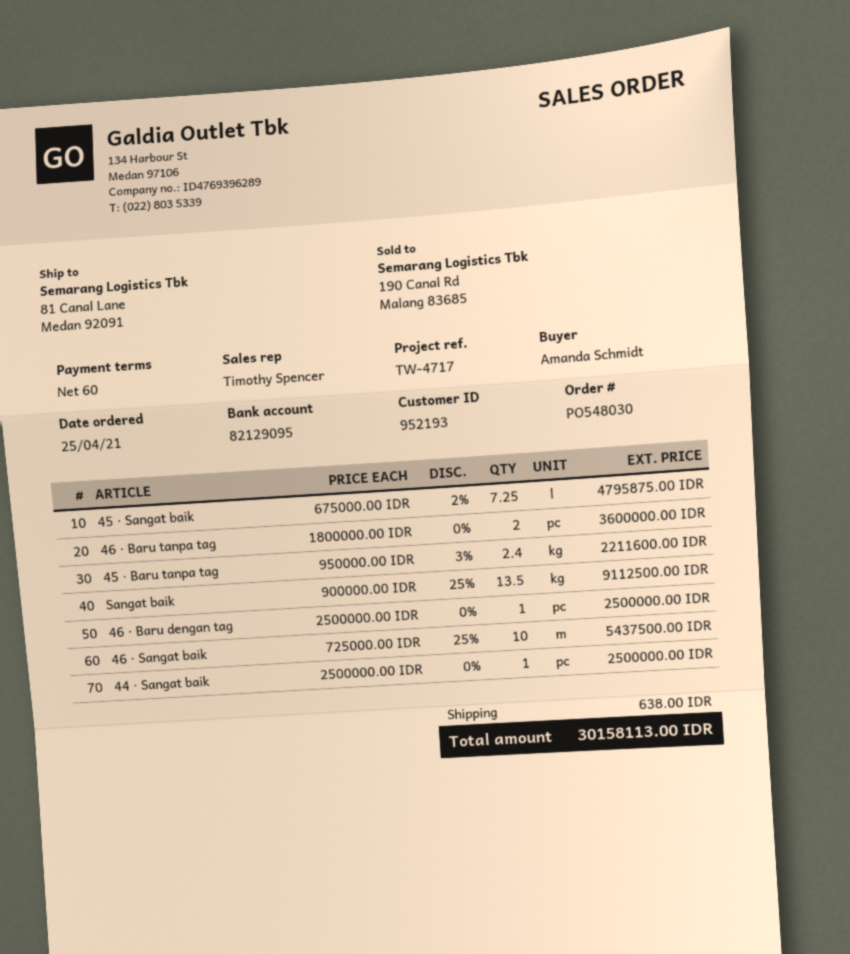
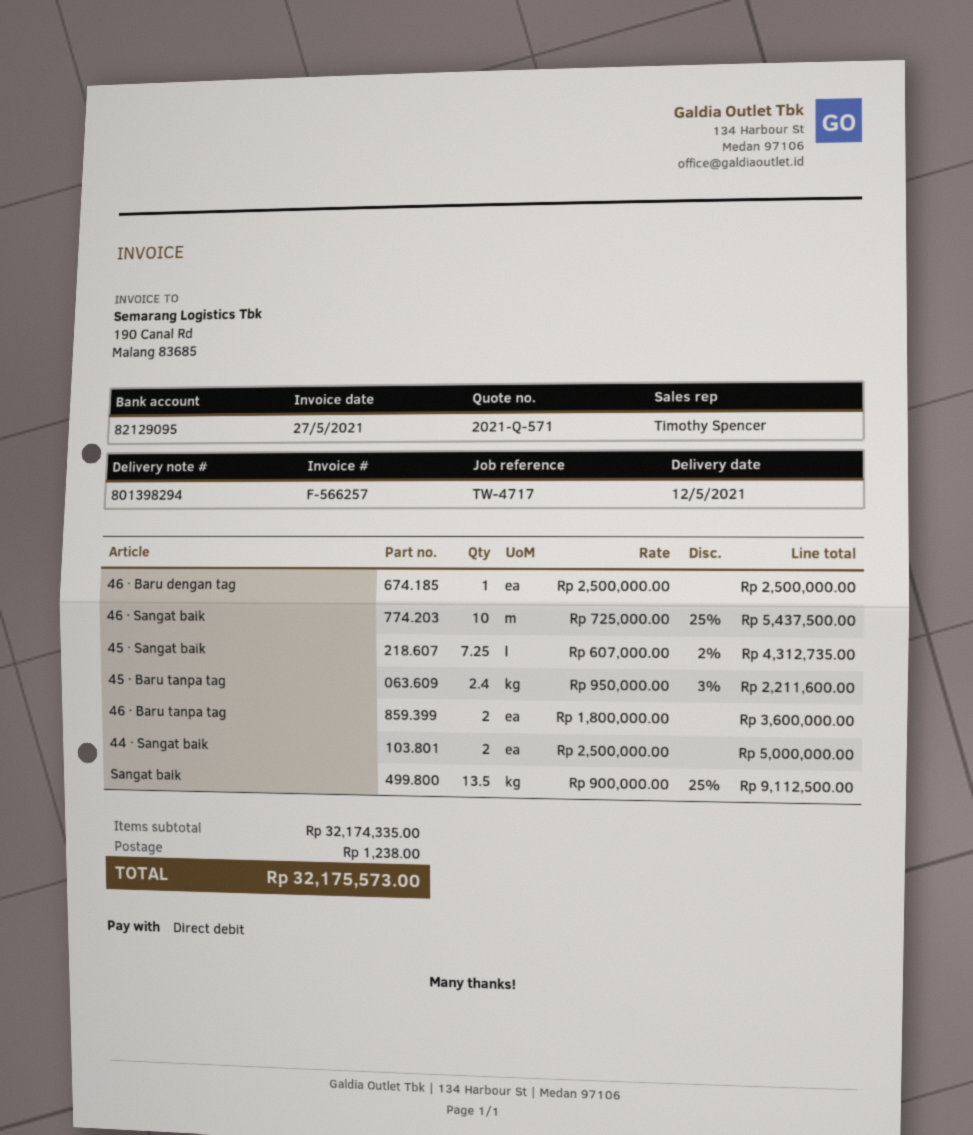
45 · Sangat baik: 7.25 x 675000.00 - 2% = 4795875.00 -> 7.25 x 607000.00 - 2% = 4312735.00
44 · Sangat baik: 1 x 2500000.00 = 2500000.00 -> 2 x 2500000.00 = 5000000.00
shipping: 638.00 -> 1238.00
total: 30158113.00 -> 32175573.00

